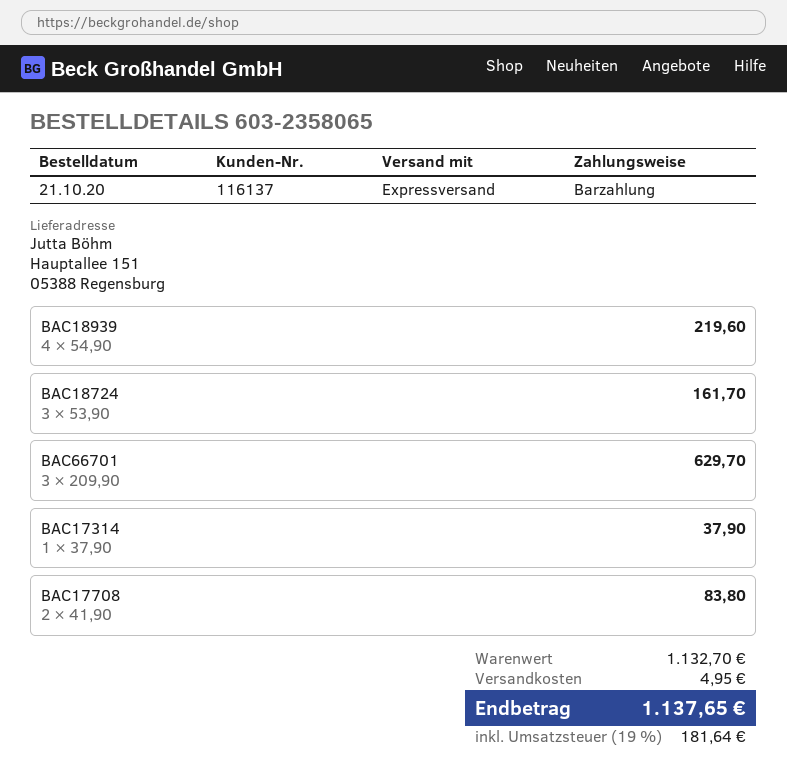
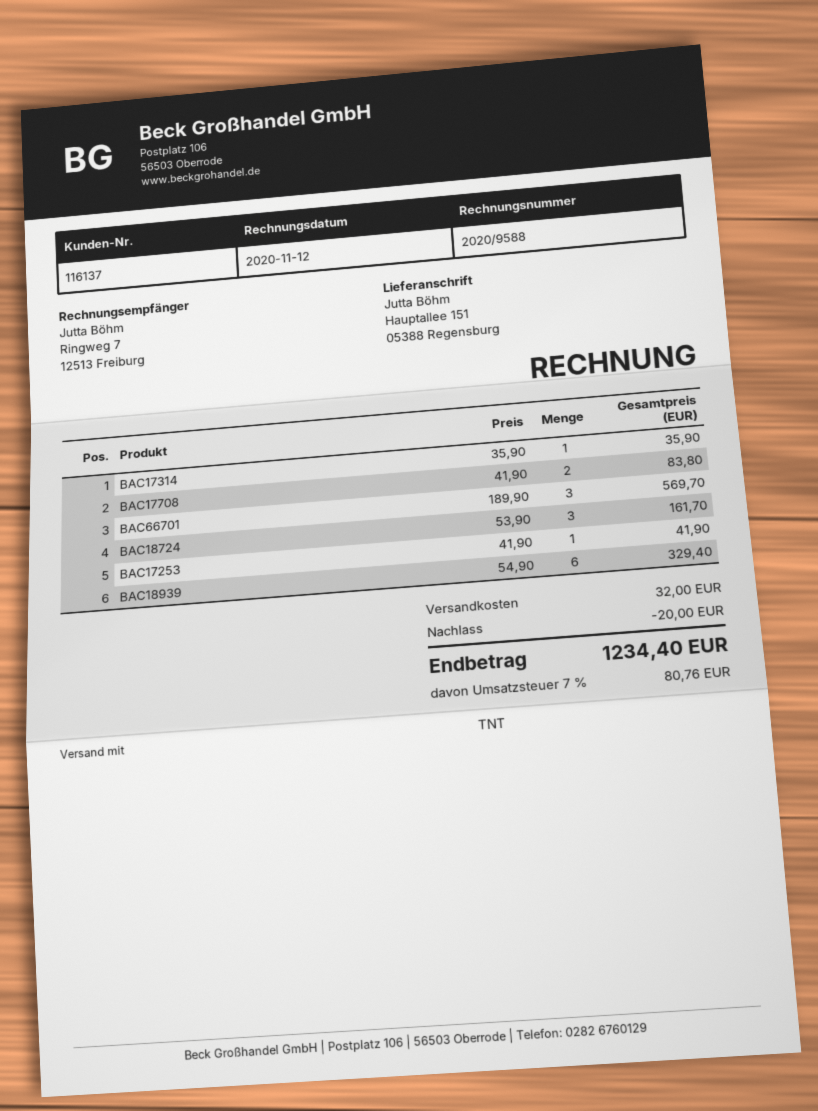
shipping method: express -> TNT
BAC18939: 4 x 54.90 = 219.60 -> 6 x 54.90 = 329.40
BAC66701: 3 x 209.90 = 629.70 -> 3 x 189.90 = 569.70
BAC17314: 1 x 37.90 = 37.90 -> 1 x 35.90 = 35.90
BAC17253: none -> 1 x 41.90 = 41.90
discount: none -> 20.00
shipping: 4.95 -> 32.00
tax: 19% = 181.64 -> 7% = 80.76
total: 1137.65 -> 1234.40

